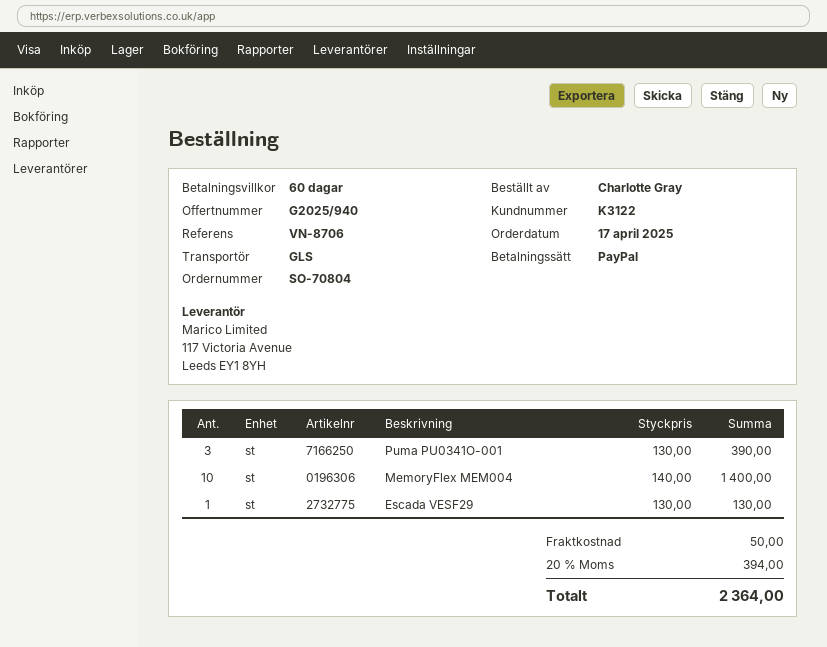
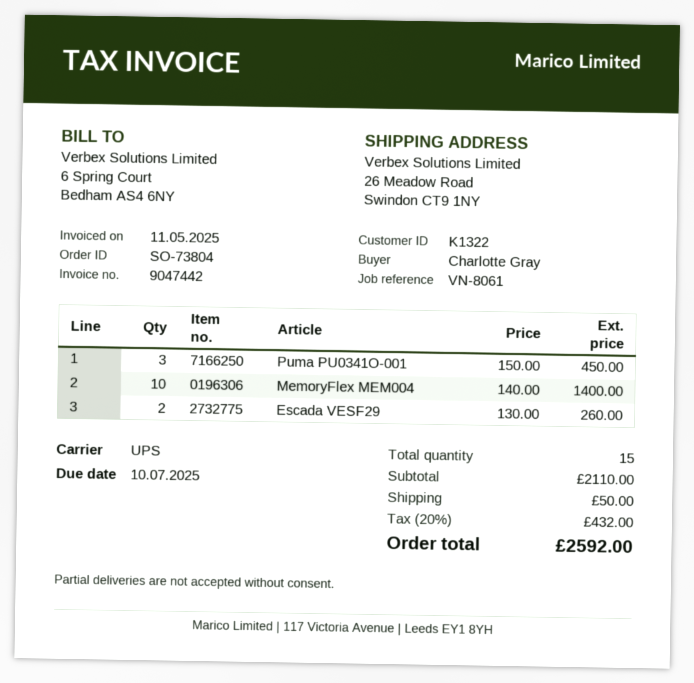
order number: SO-70804 -> SO-73804
customer number: K3122 -> K1322
reference: VN-8706 -> VN-8061
shipping method: GLS -> UPS
Puma PU0341O-001: 3 x 130.00 = 390.00 -> 3 x 150.00 = 450.00
Escada VESF29: 1 x 130.00 = 130.00 -> 2 x 130.00 = 260.00
tax: 20% = 394.00 -> 20% = 432.00
total: 2364.00 -> 2592.00

